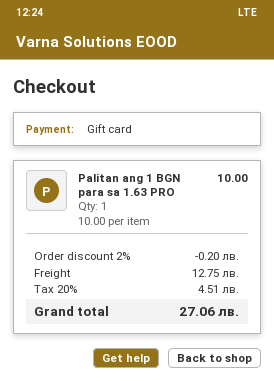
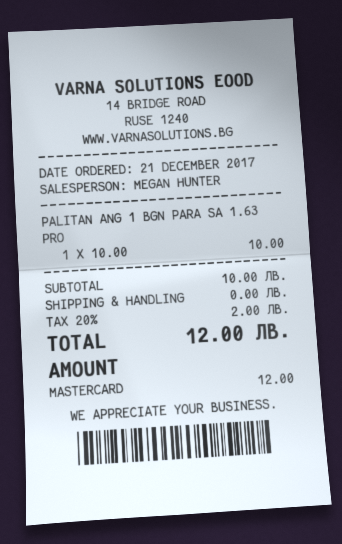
payment method: gift card -> Mastercard
discount: 2% = 0.20 -> none
shipping: 12.75 -> 0.00
tax: 20% = 4.51 -> 20% = 2.00
total: 27.06 -> 12.00

